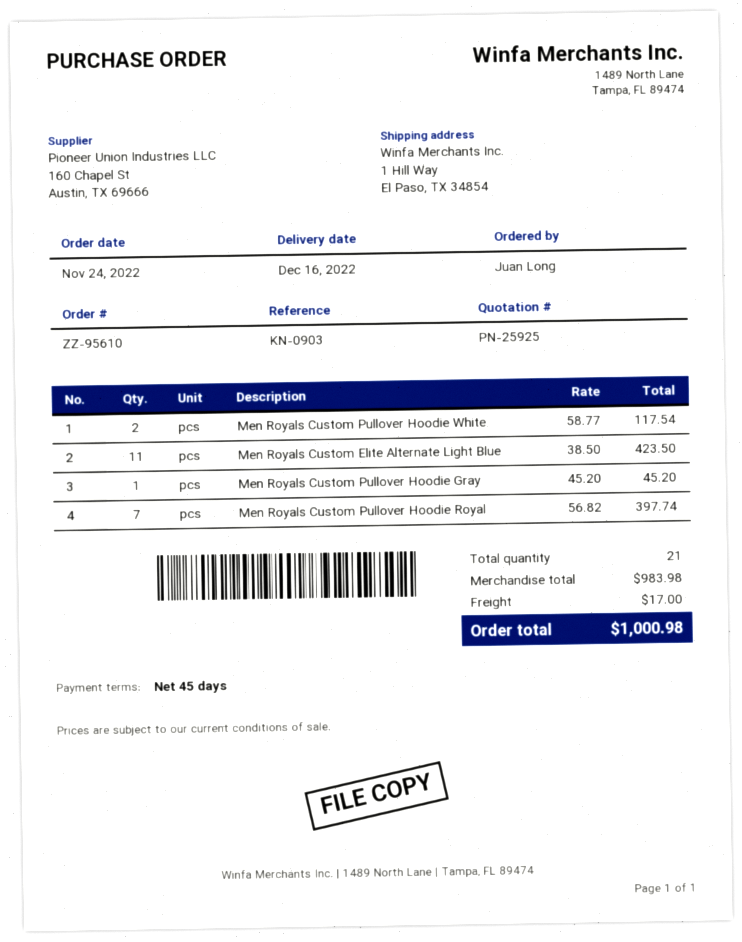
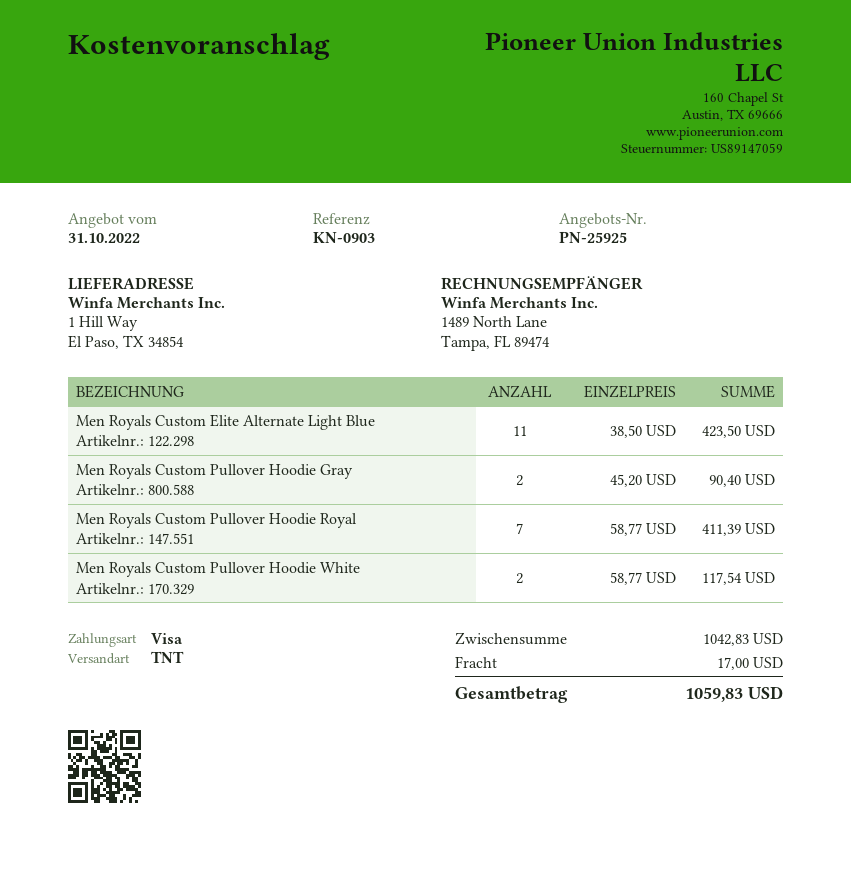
Men Royals Custom Pullover Hoodie Gray: 1 x 45.20 = 45.20 -> 2 x 45.20 = 90.40
Men Royals Custom Pullover Hoodie Royal: 7 x 56.82 = 397.74 -> 7 x 58.77 = 411.39
subtotal: 983.98 -> 1042.83
total: 1000.98 -> 1059.83

